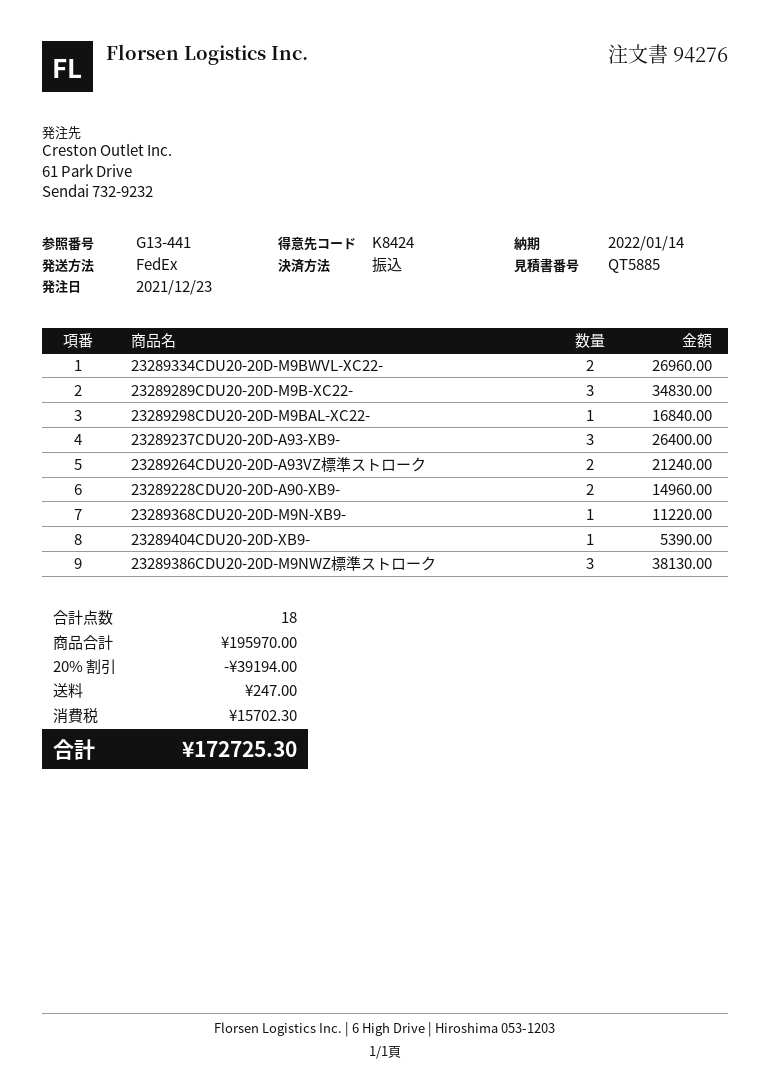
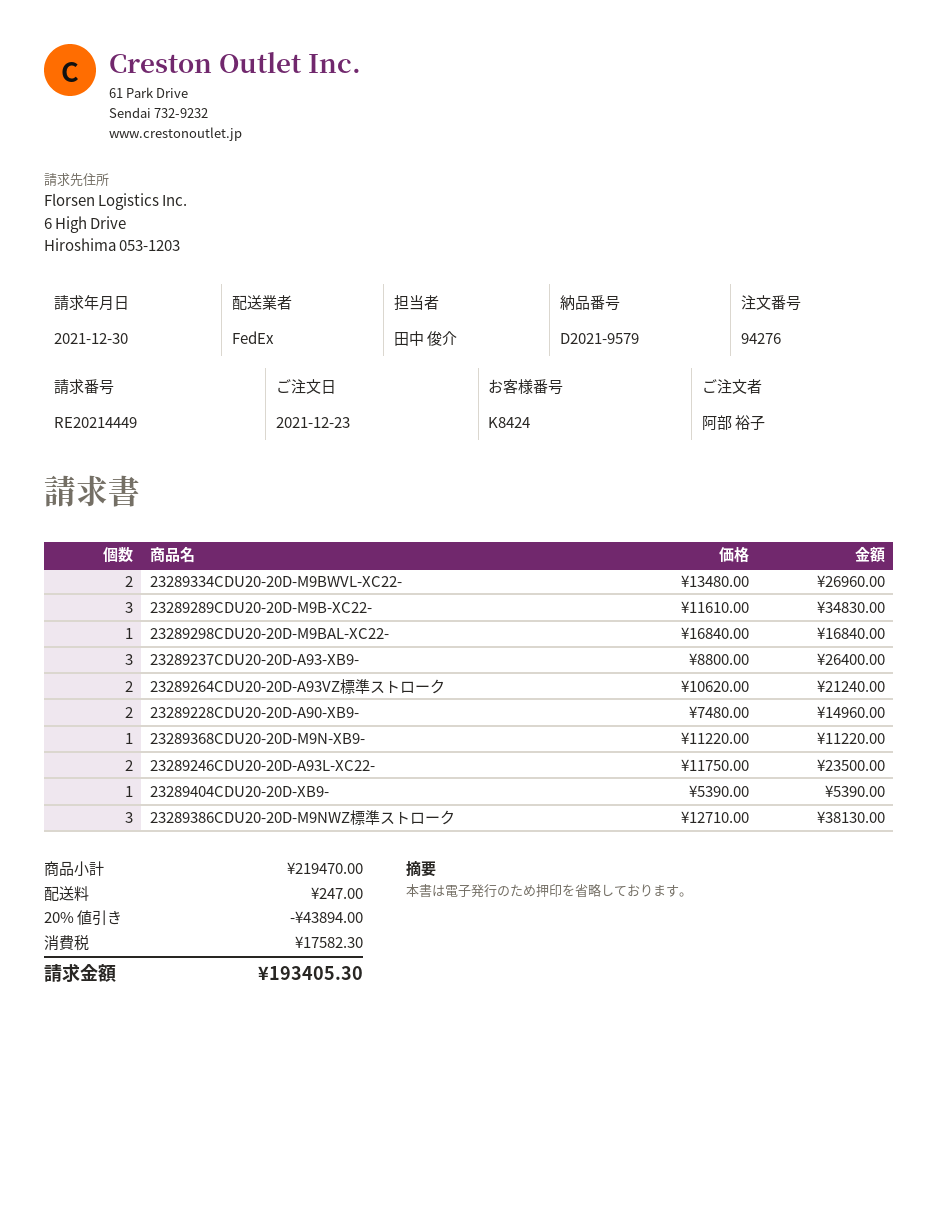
23289246CDU20-20D-A93L-XC22-: none -> 2 for 23500.00
subtotal: 195970.00 -> 219470.00
discount: 20% = 39194.00 -> 20% = 43894.00
tax: 15702.30 -> 17582.30
total: 172725.30 -> 193405.30

